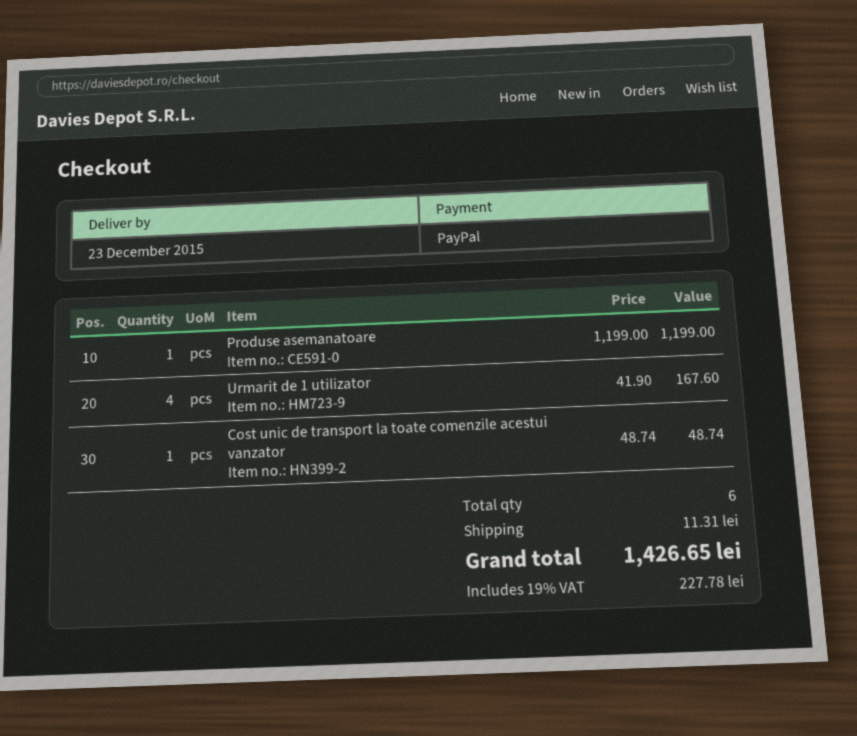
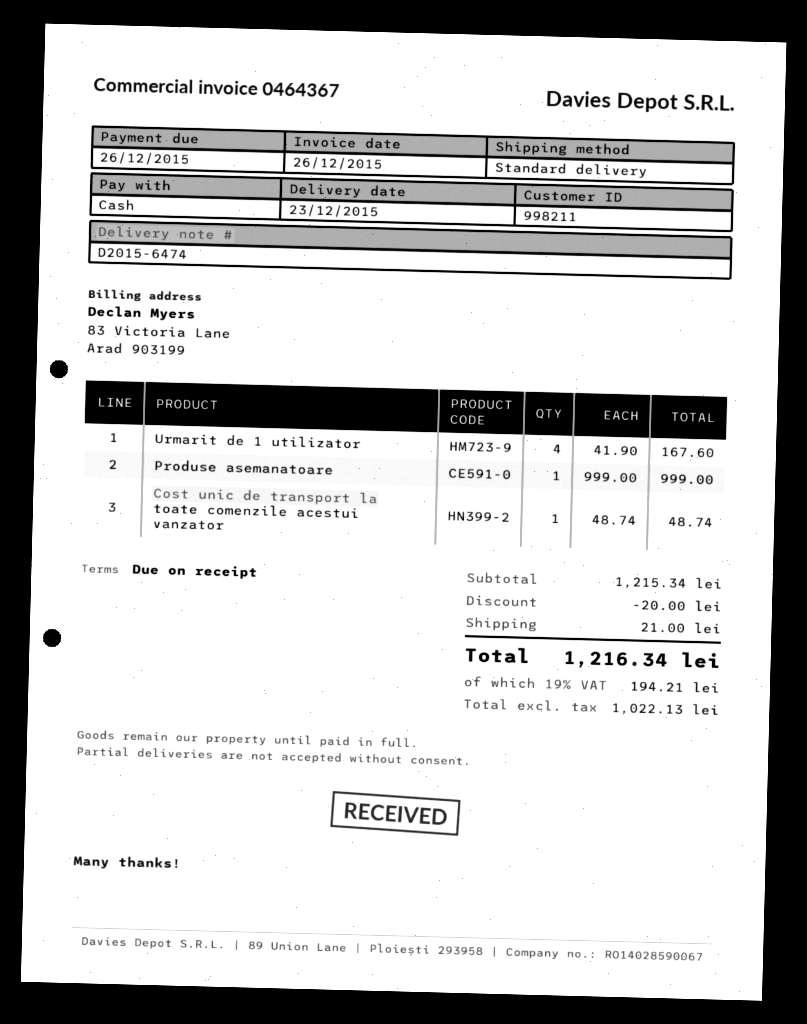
payment method: PayPal -> cash
Produse asemanatoare: 1 x 1199.00 = 1199.00 -> 1 x 999.00 = 999.00
discount: none -> 20.00
shipping: 11.31 -> 21.00
tax: 19% = 227.78 -> 19% = 194.21
total: 1426.65 -> 1216.34

